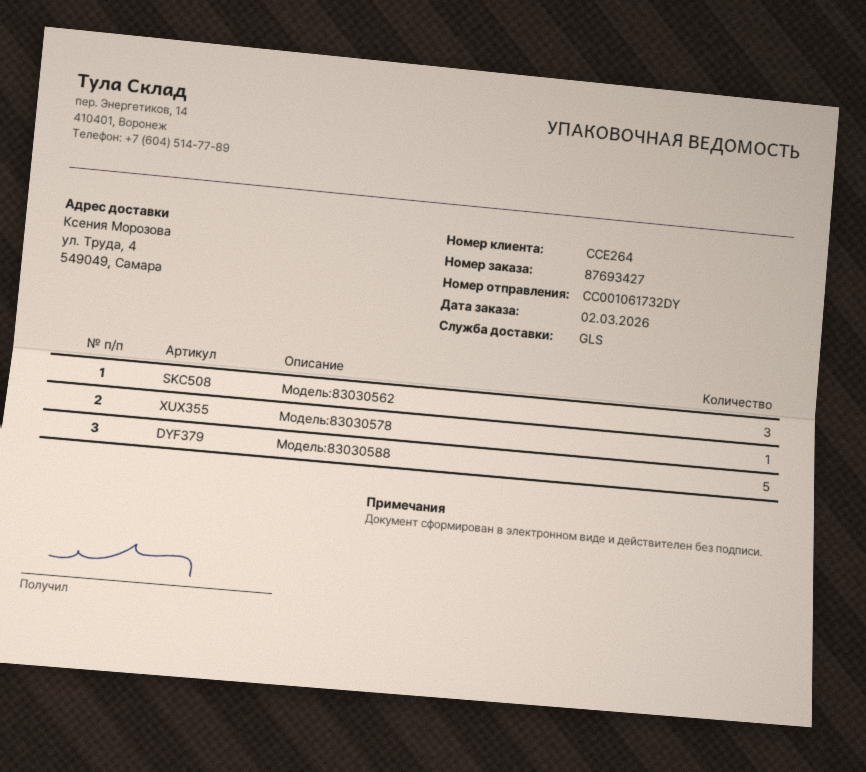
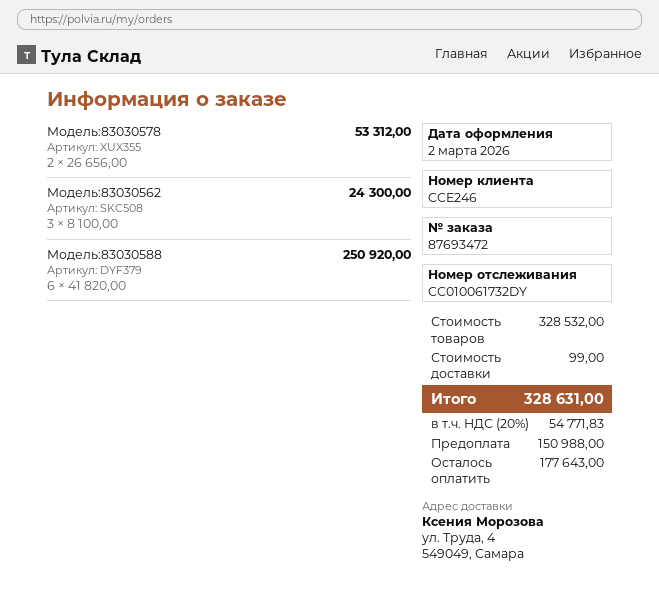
order number: 87693427 -> 87693472
customer number: CCE264 -> CCE246
tracking number: CC001061732DY -> CC010061732DY
Модель:83030578: 1 -> 2
Модель:83030588: 5 -> 6

